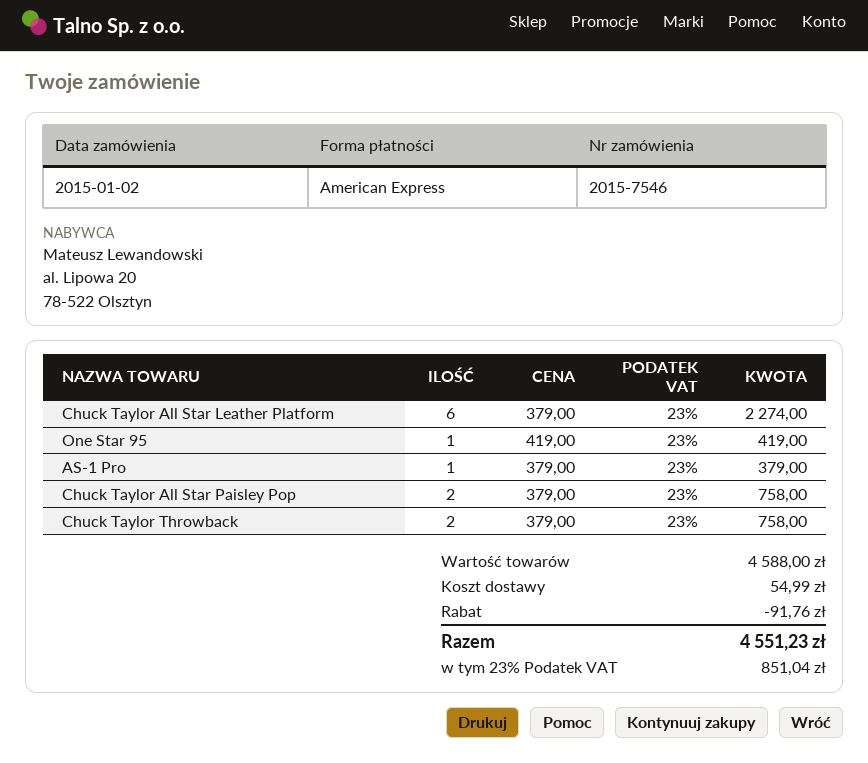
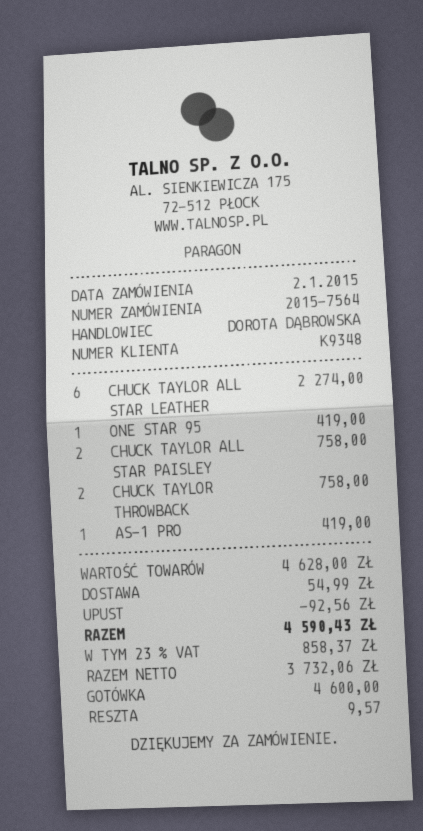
order number: 2015-7546 -> 2015-7564
payment method: American Express -> cash
AS-1 Pro: 1 for 379.00 -> 1 for 419.00
subtotal: 4588.00 -> 4628.00
discount: 91.76 -> 92.56
tax: 23% = 851.04 -> 23% = 858.37
total: 4551.23 -> 4590.43

